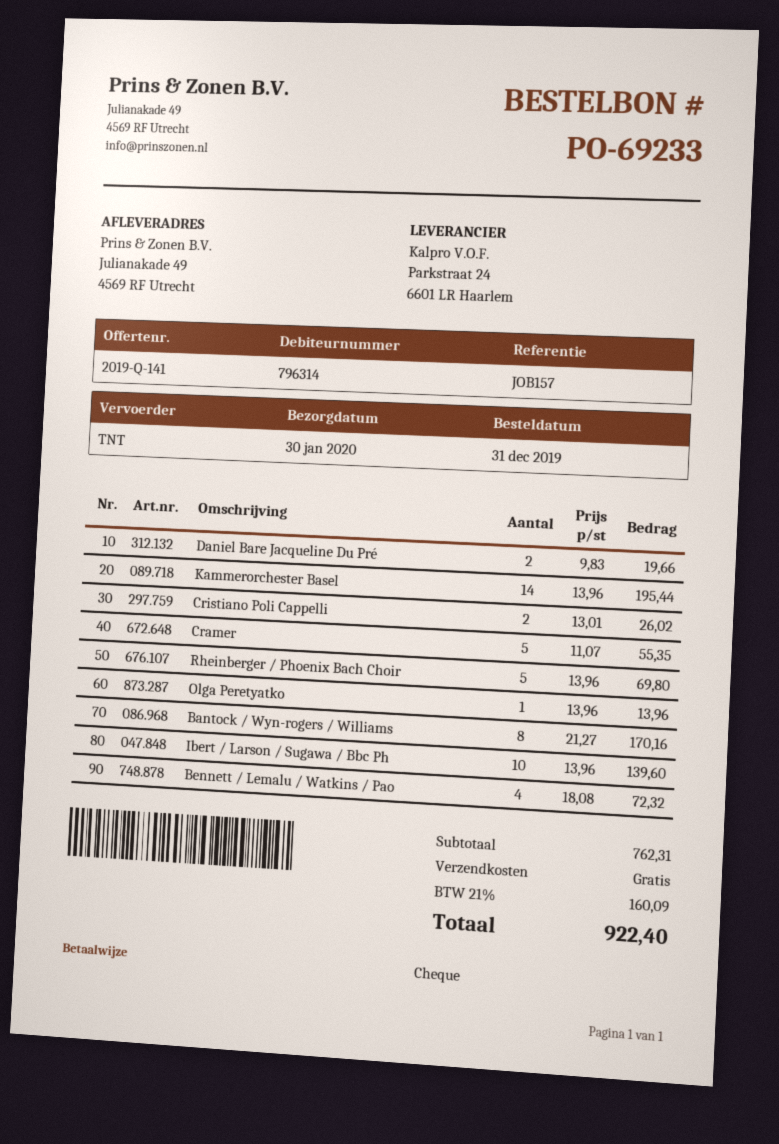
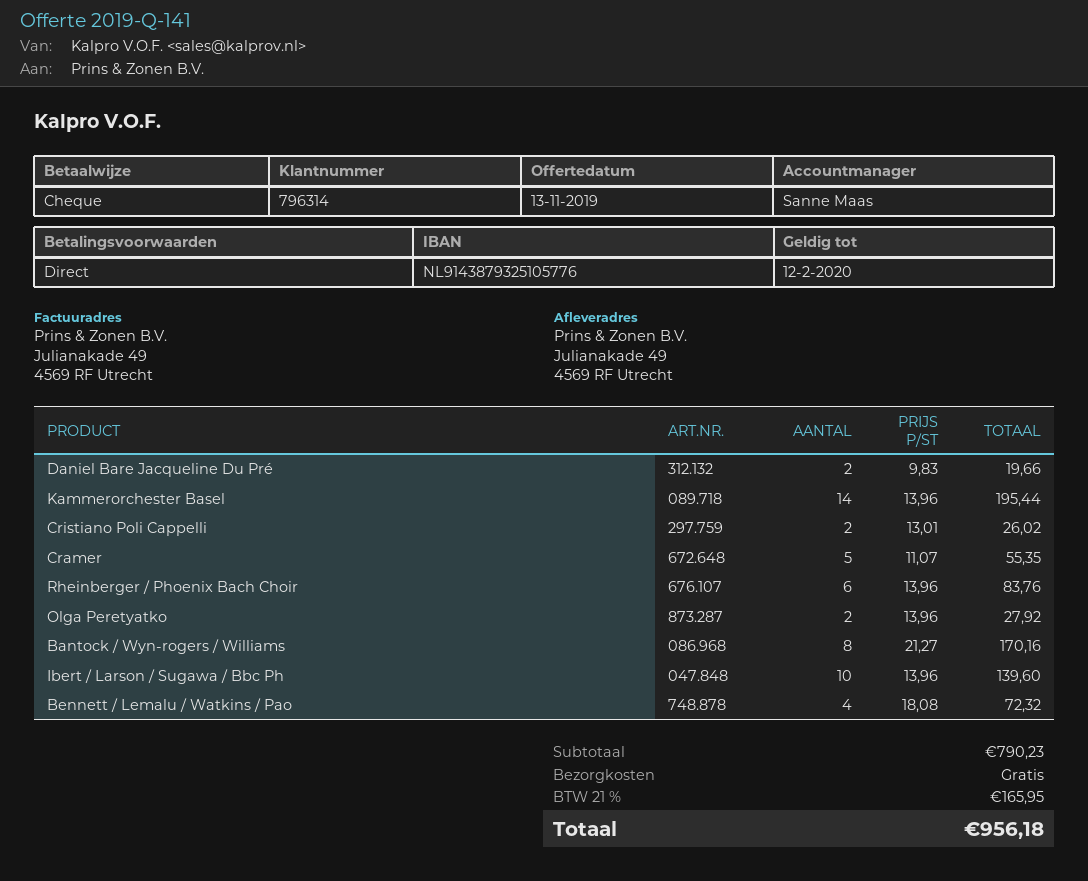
Rheinberger / Phoenix Bach Choir: 5 x 13.96 = 69.80 -> 6 x 13.96 = 83.76
Olga Peretyatko: 1 x 13.96 = 13.96 -> 2 x 13.96 = 27.92
subtotal: 762.31 -> 790.23
tax: 21% = 160.09 -> 21% = 165.95
total: 922.40 -> 956.18

